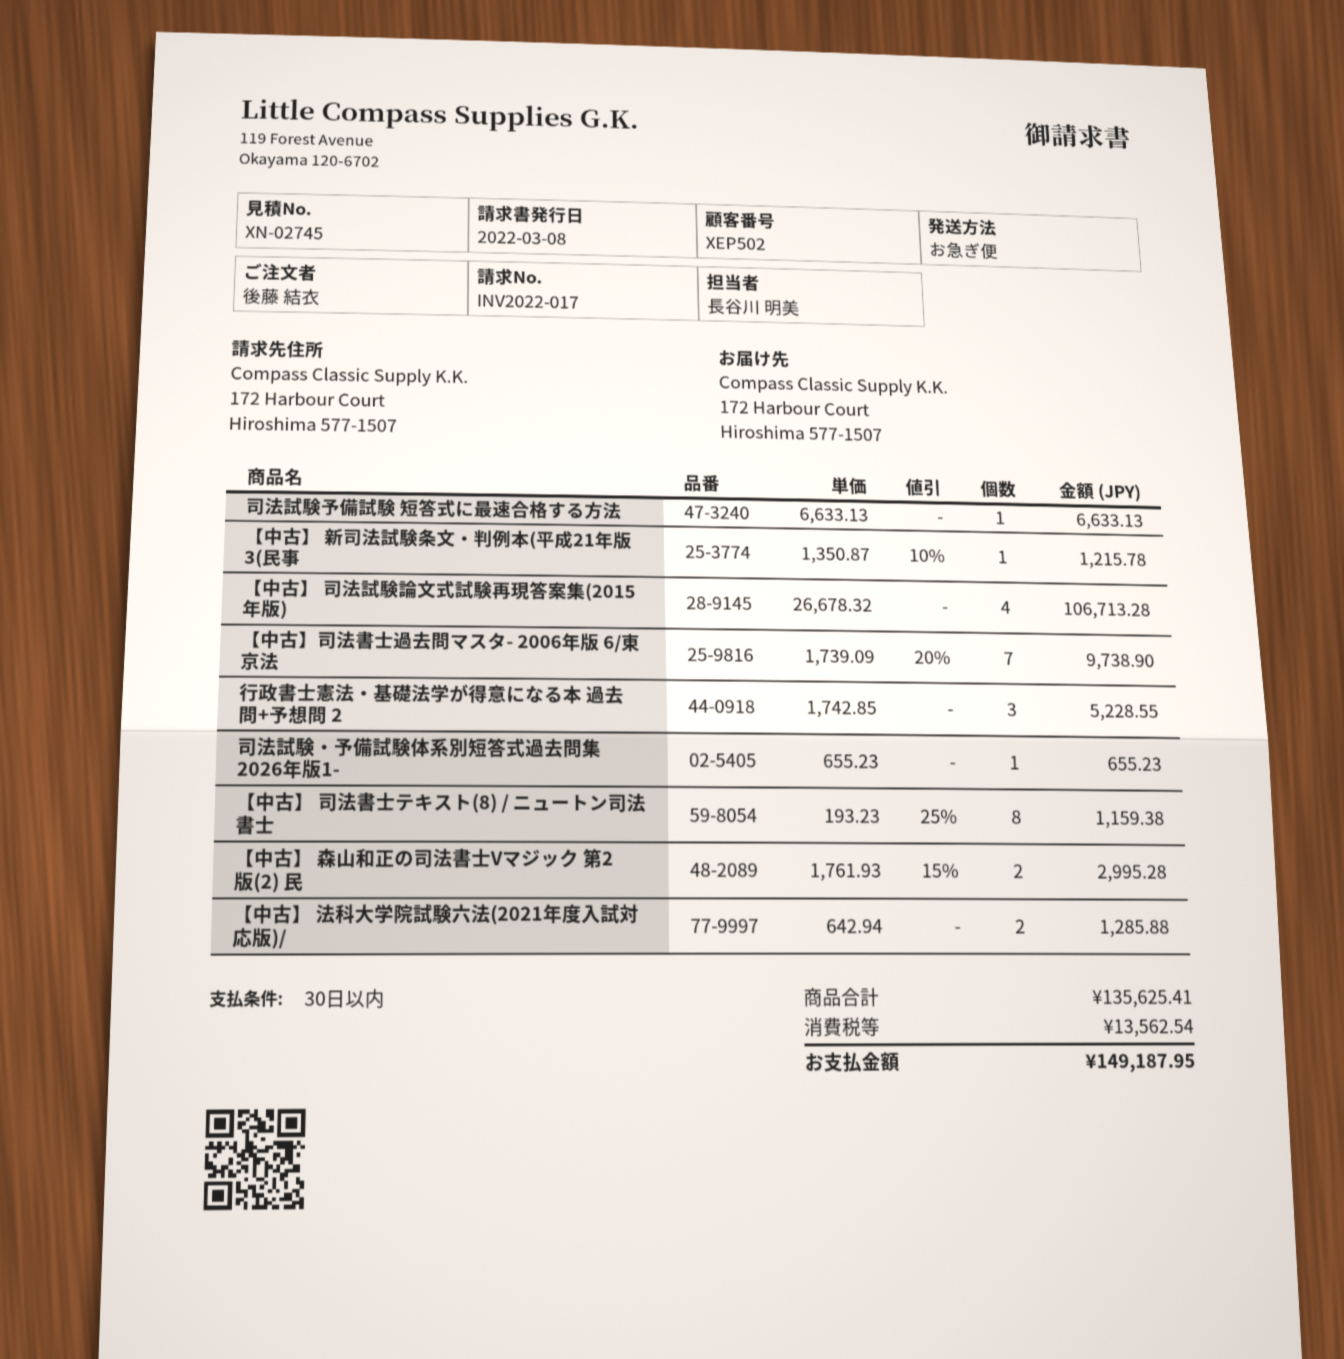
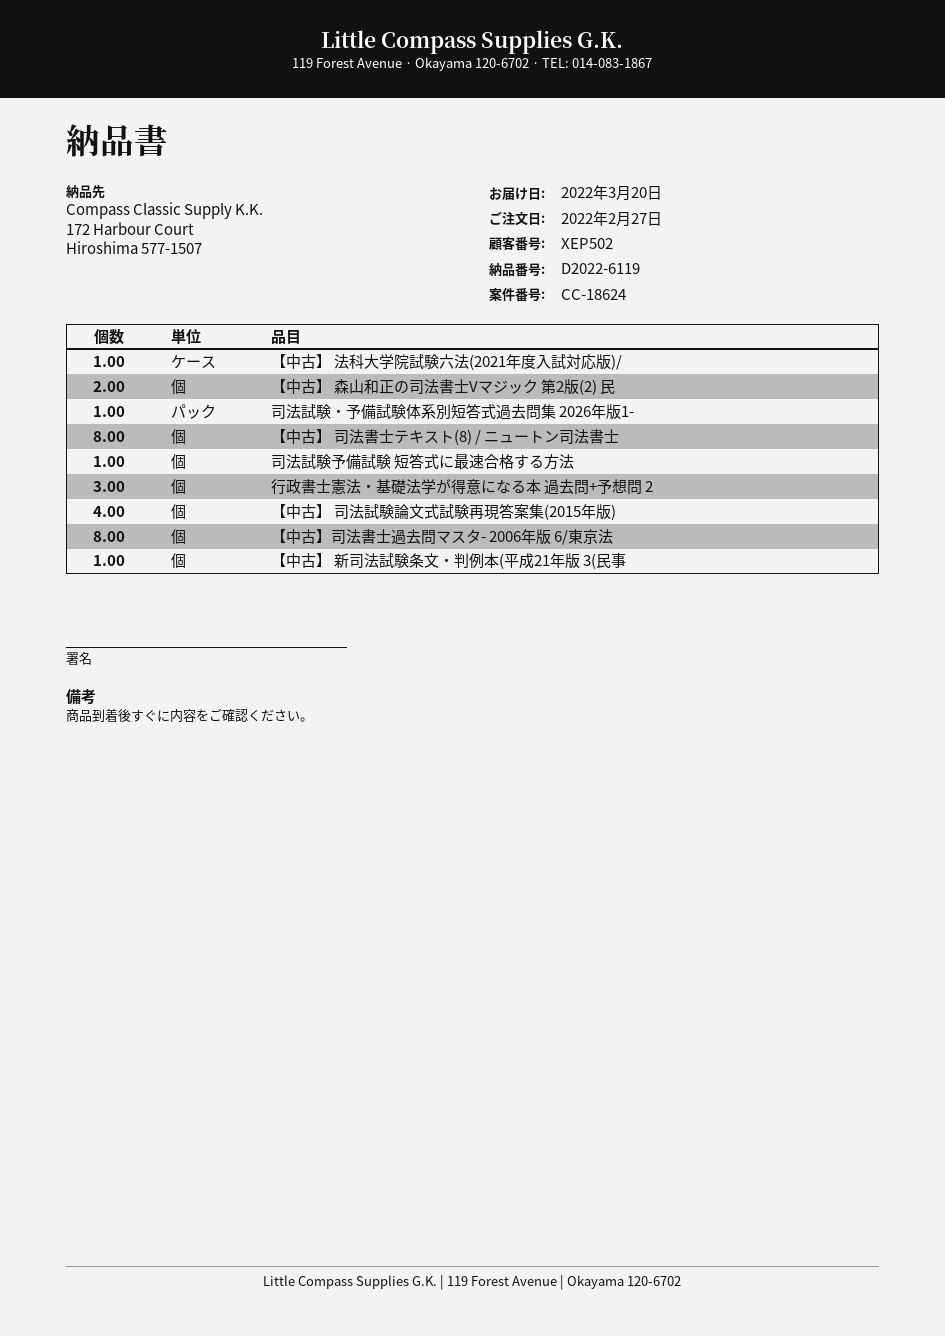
【中古】司法書士過去問マスタ- 2006年版 6/東京法: 7 -> 8
【中古】 法科大学院試験六法(2021年度入試対応版)/: 2 -> 1

